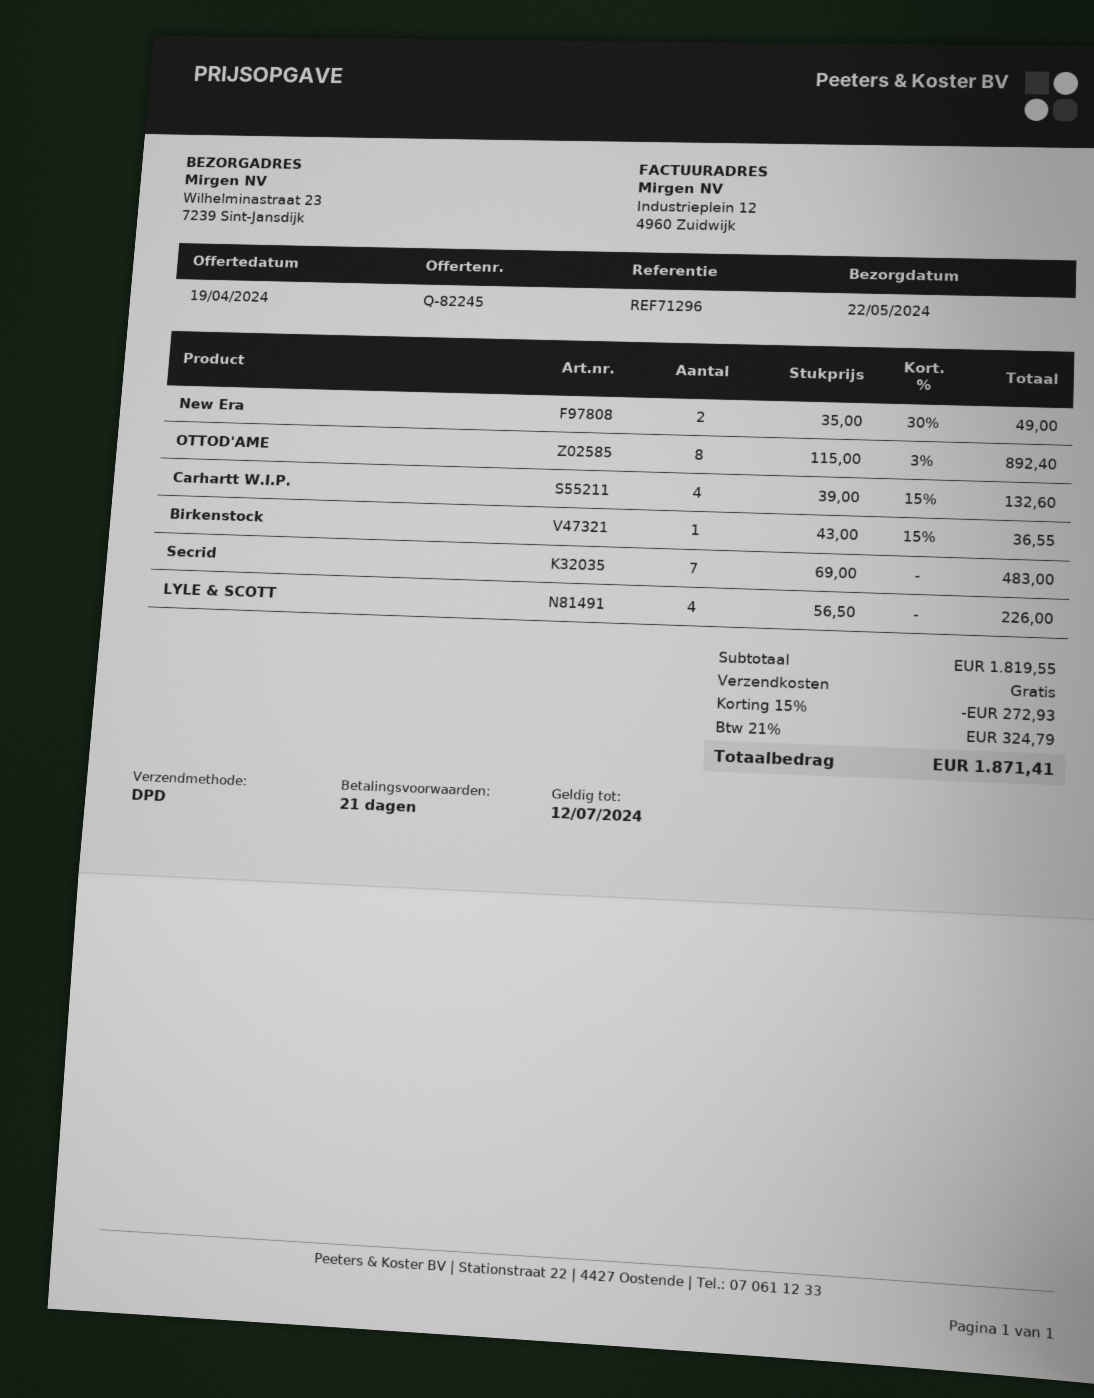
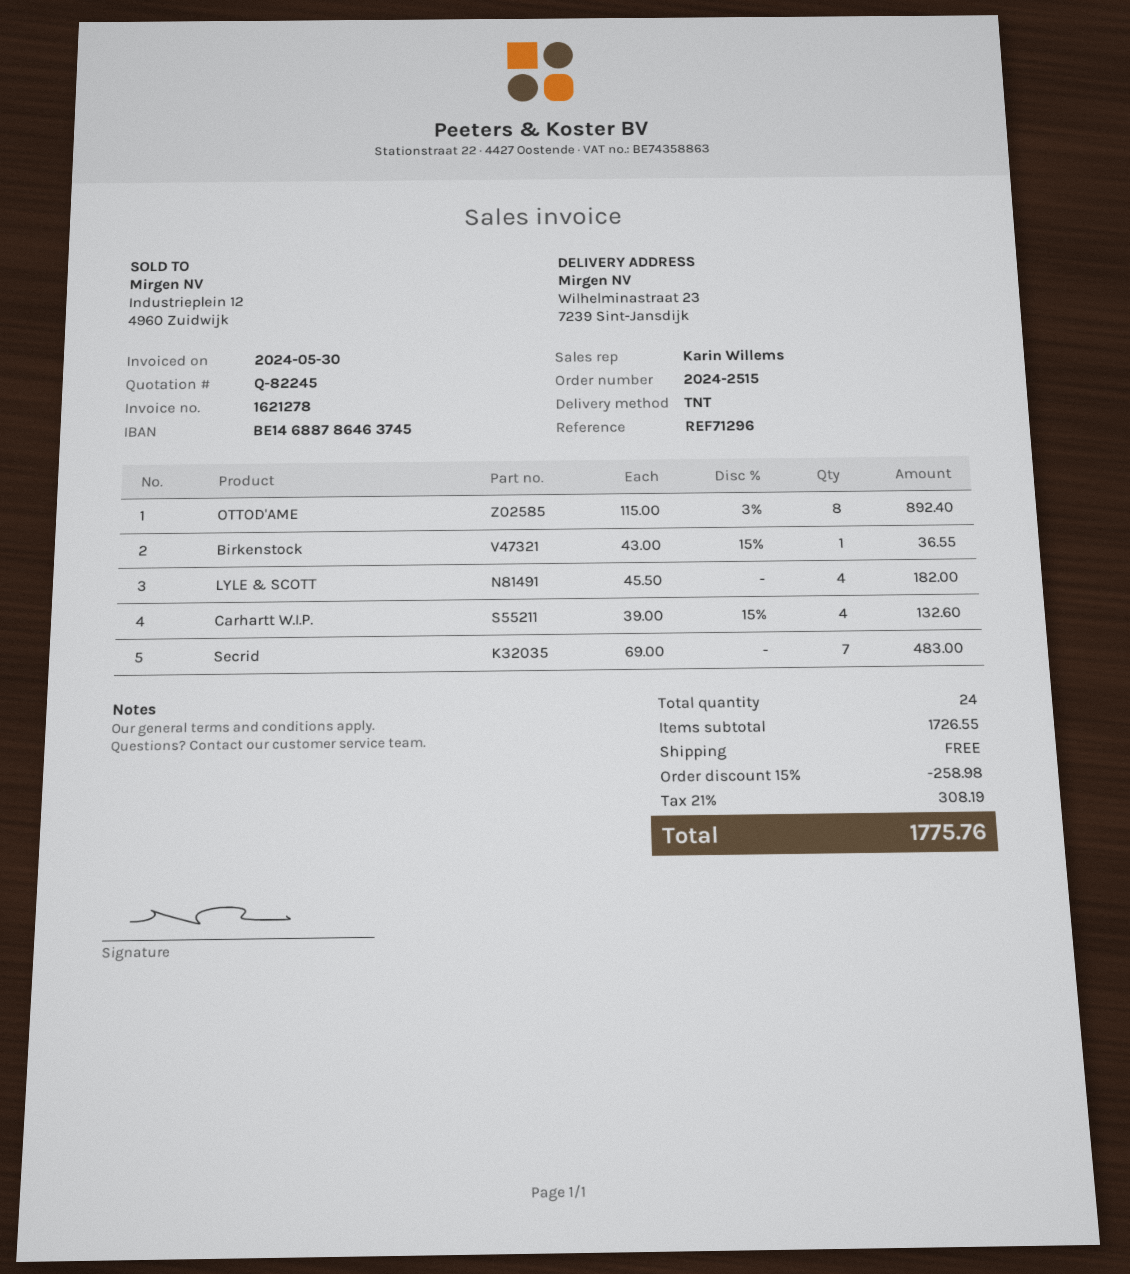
shipping method: DPD -> TNT
New Era: 2 x 35.00 - 30% = 49.00 -> none
LYLE & SCOTT: 4 x 56.50 = 226.00 -> 4 x 45.50 = 182.00
subtotal: 1819.55 -> 1726.55
discount: 15% = 272.93 -> 15% = 258.98
tax: 21% = 324.79 -> 21% = 308.19
total: 1871.41 -> 1775.76

